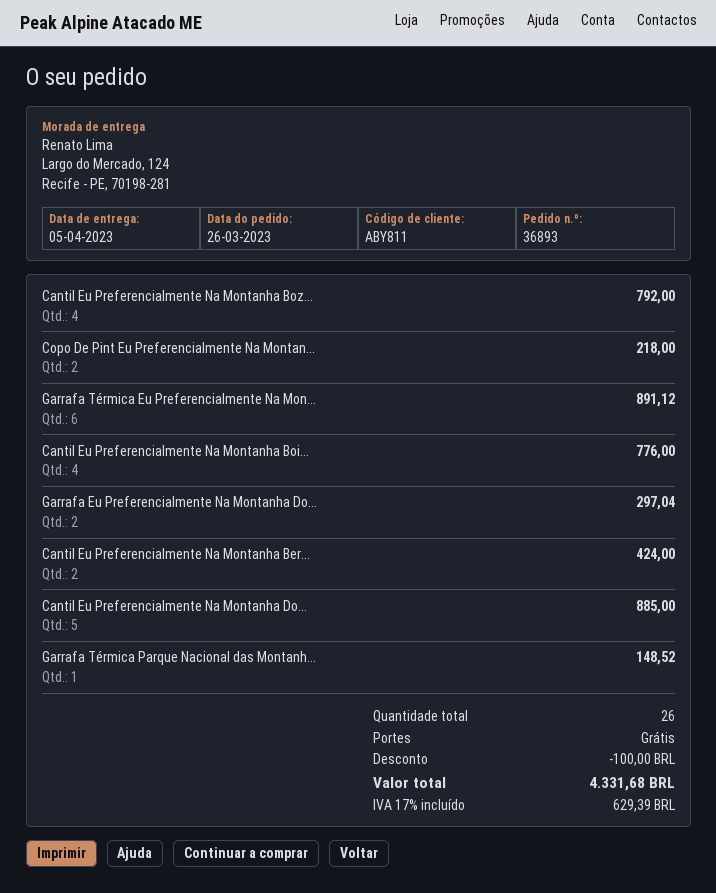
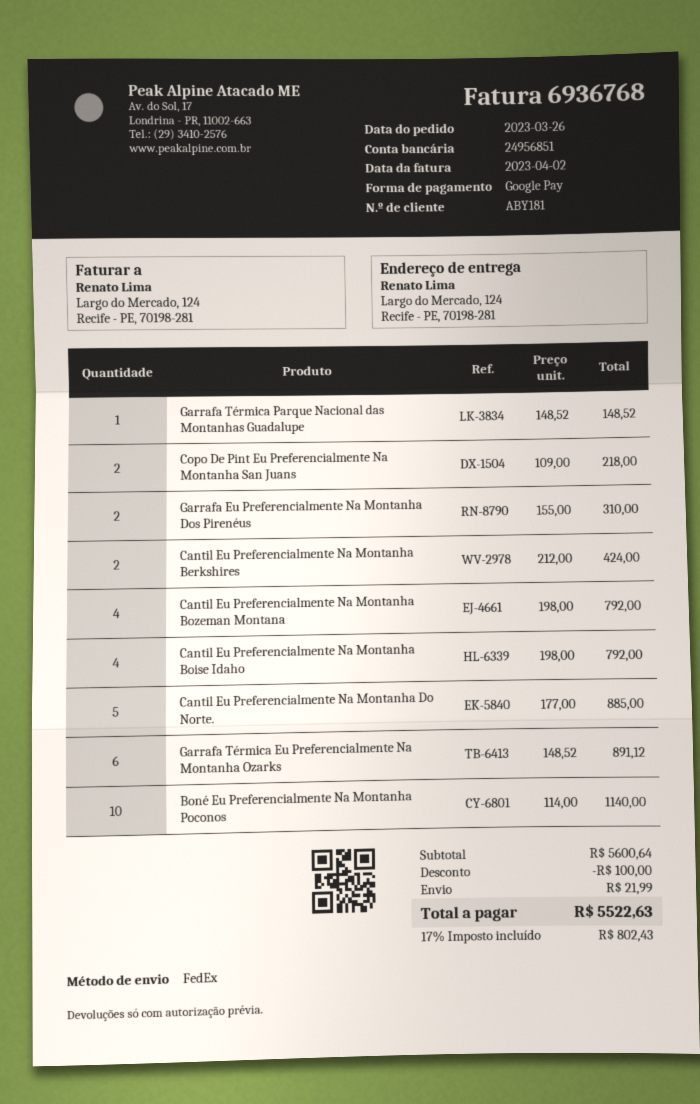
customer number: ABY811 -> ABY181
Cantil Eu Preferencialmente Na Montanha Boi...: 4 for 776.00 -> 4 for 792.00
Garrafa Eu Preferencialmente Na Montanha Do...: 2 for 297.04 -> 2 for 310.00
Boné Eu Preferencialmente Na Montanha Poconos: none -> 10 for 1140.00
shipping: 0.00 -> 21.99
tax: 17% = 629.39 -> 17% = 802.43
total: 4331.68 -> 5522.63

